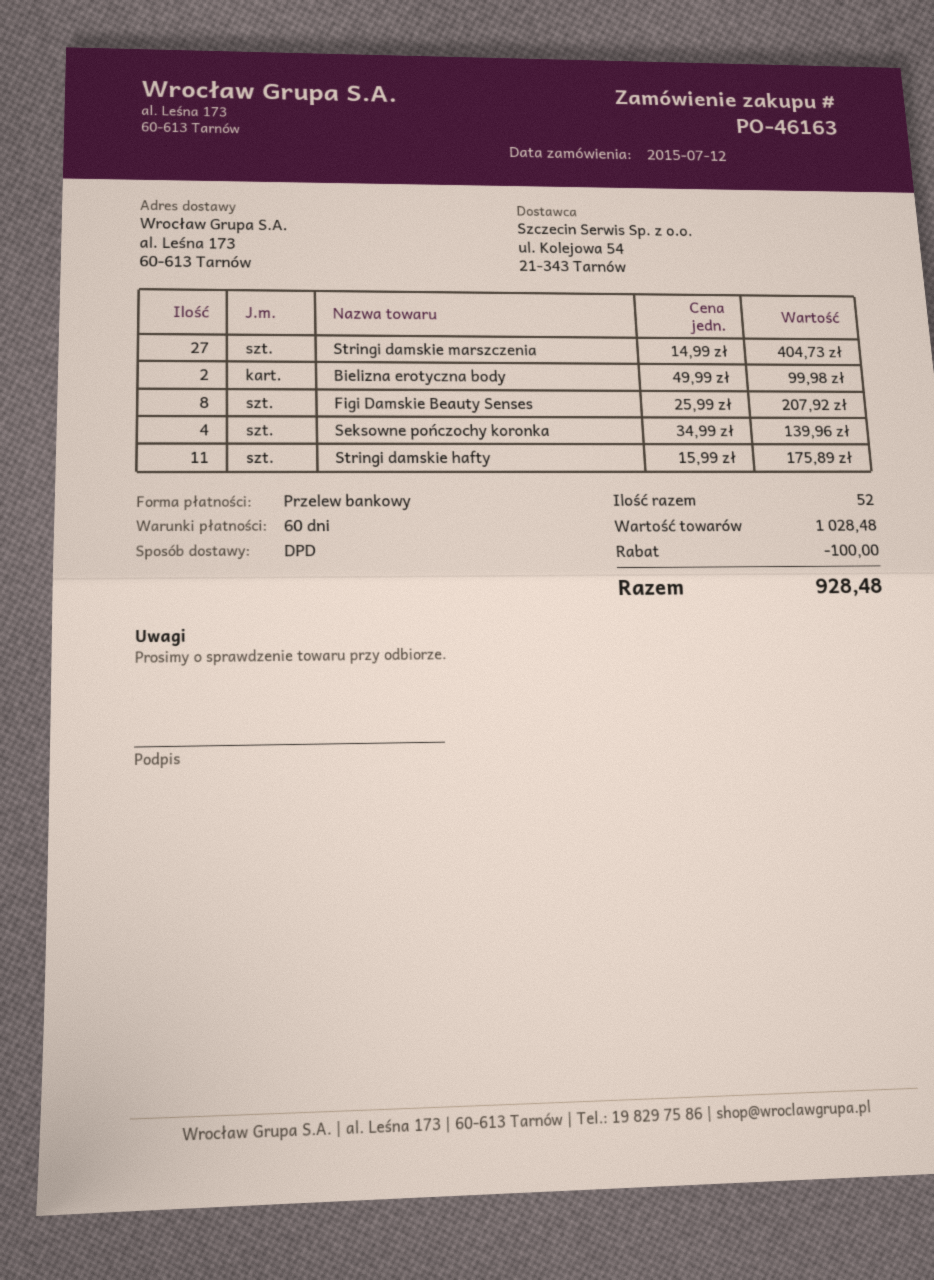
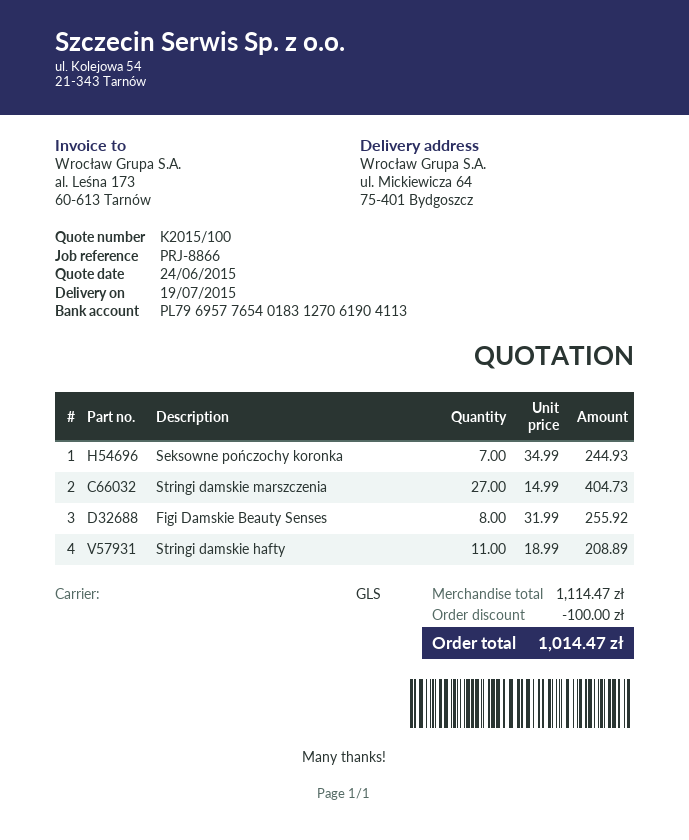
shipping method: DPD -> GLS
ship to: al. Leśna 173, 60-613 Tarnów -> ul. Mickiewicza 64, 75-401 Bydgoszcz
Bielizna erotyczna body: 2 x 49.99 = 99.98 -> none
Figi Damskie Beauty Senses: 8 x 25.99 = 207.92 -> 8 x 31.99 = 255.92
Seksowne pończochy koronka: 4 x 34.99 = 139.96 -> 7 x 34.99 = 244.93
Stringi damskie hafty: 11 x 15.99 = 175.89 -> 11 x 18.99 = 208.89
subtotal: 1028.48 -> 1114.47
total: 928.48 -> 1014.47

